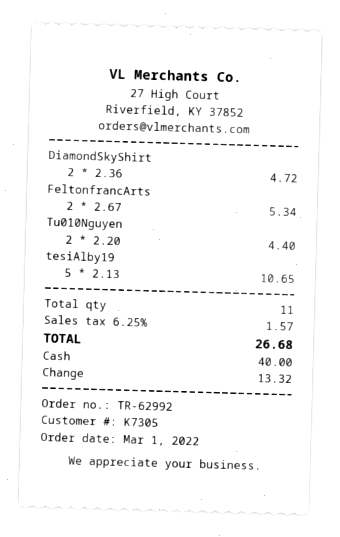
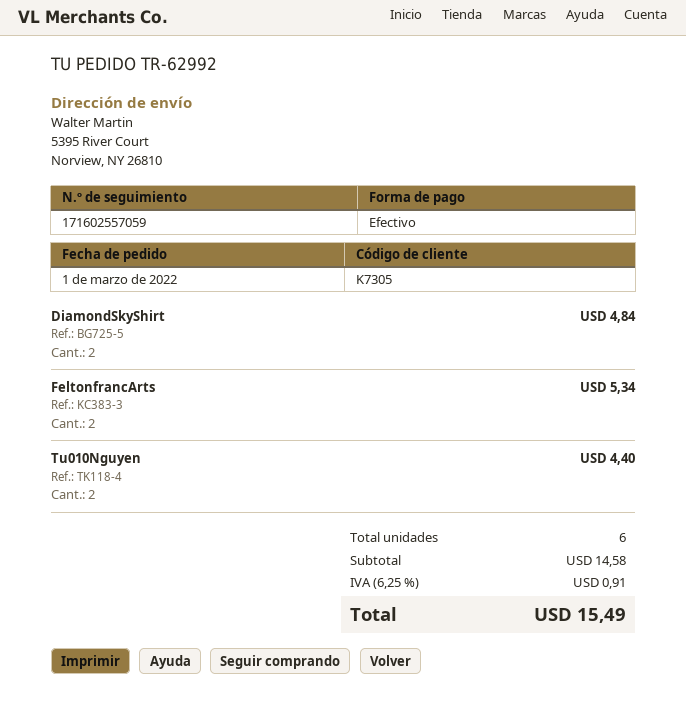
DiamondSkyShirt: 2 for 4.72 -> 2 for 4.84
tesiAlby19: 5 for 10.65 -> none
total quantity: 11 -> 6
tax: 6.25% = 1.57 -> 6.25% = 0.91
total: 26.68 -> 15.49

